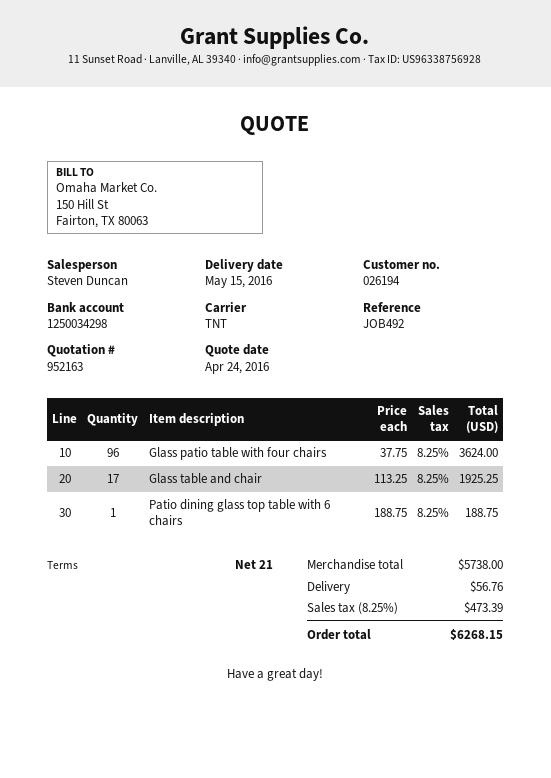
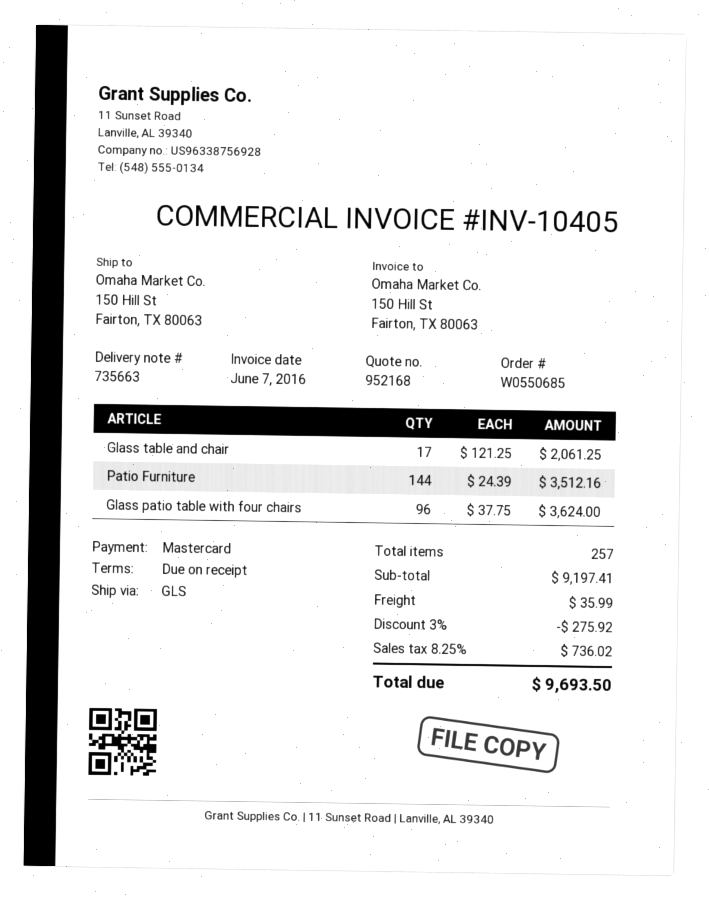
quote number: 952163 -> 952168
payment terms: 21 days -> on receipt
shipping method: TNT -> GLS
Glass table and chair: 17 x 113.25 = 1925.25 -> 17 x 121.25 = 2061.25
Patio dining glass top table with 6 chairs: 1 x 188.75 = 188.75 -> none
Patio Furniture: none -> 144 x 24.39 = 3512.16
subtotal: 5738.00 -> 9197.41
discount: none -> 3% = 275.92
shipping: 56.76 -> 35.99
tax: 8.25% = 473.39 -> 8.25% = 736.02
total: 6268.15 -> 9693.50

